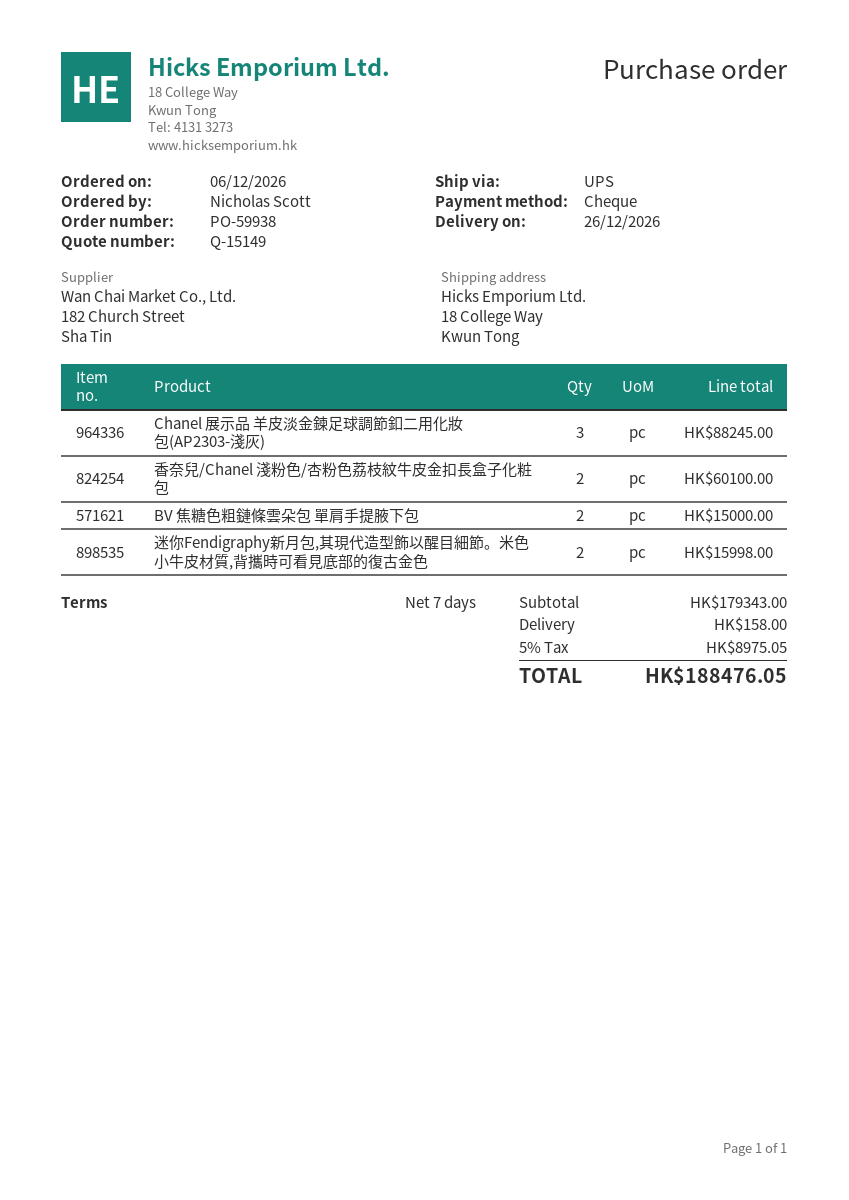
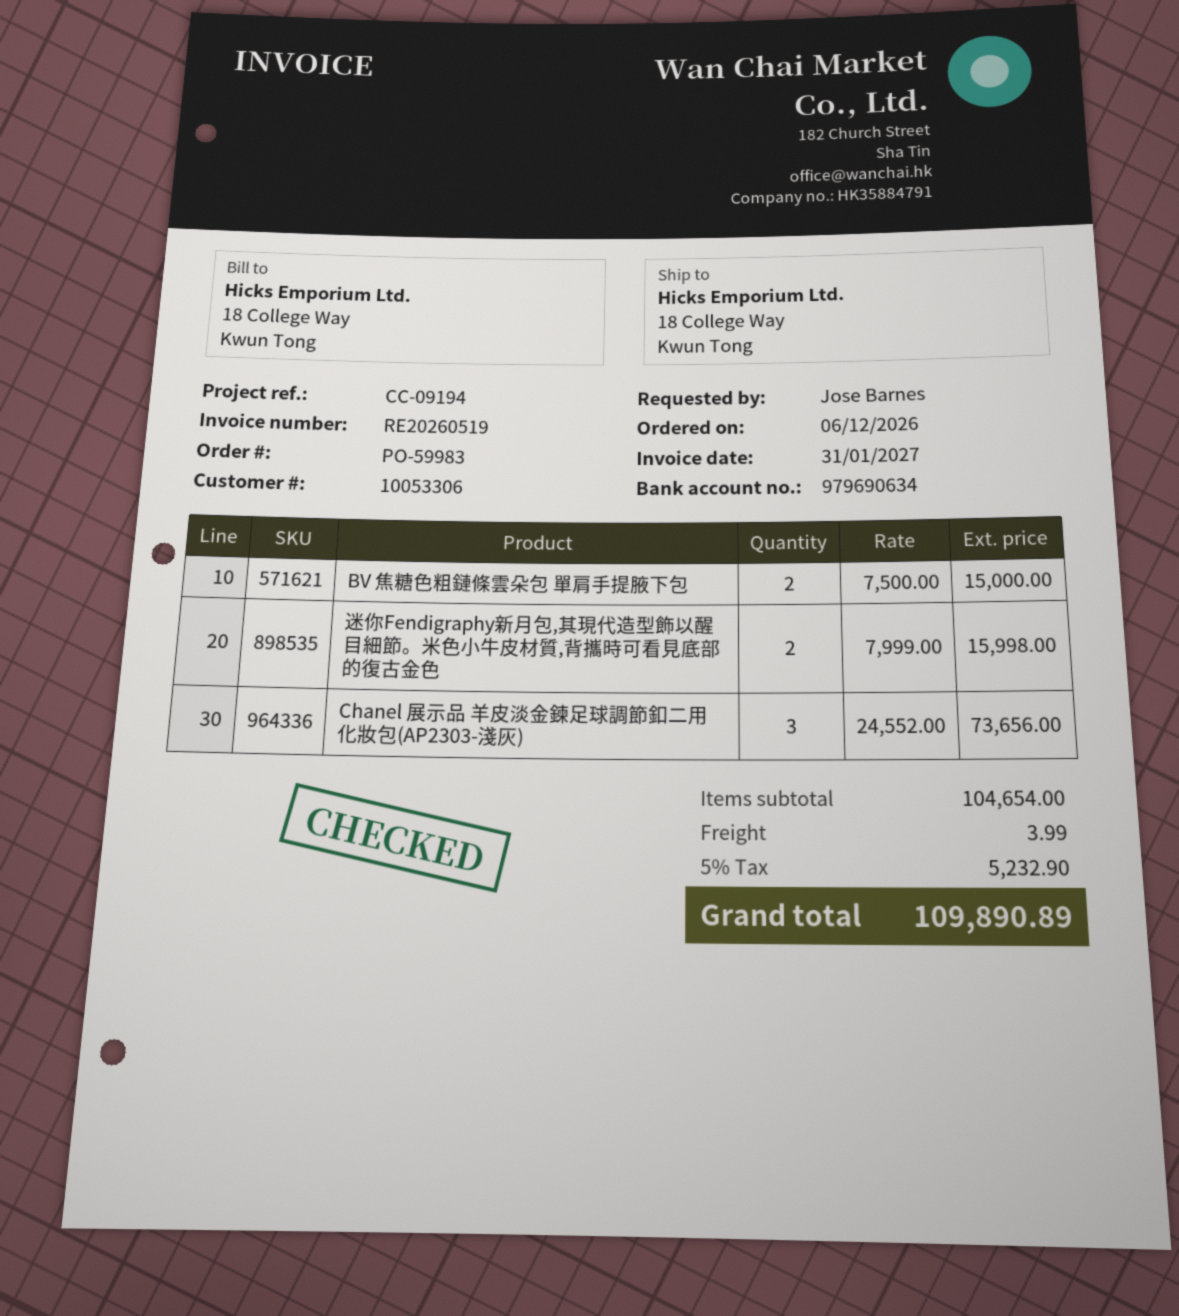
order number: PO-59938 -> PO-59983
ordered by: Nicholas Scott -> Jose Barnes
Chanel 展示品 羊皮淡金鍊足球調節釦二用化妝包(AP2303-淺灰): 3 for 88245.00 -> 3 for 73656.00
香奈兒/Chanel 淺粉色/杏粉色荔枝紋牛皮金扣長盒子化粧包: 2 for 60100.00 -> none
subtotal: 179343.00 -> 104654.00
shipping: 158.00 -> 3.99
tax: 5% = 8975.05 -> 5% = 5232.90
total: 188476.05 -> 109890.89

